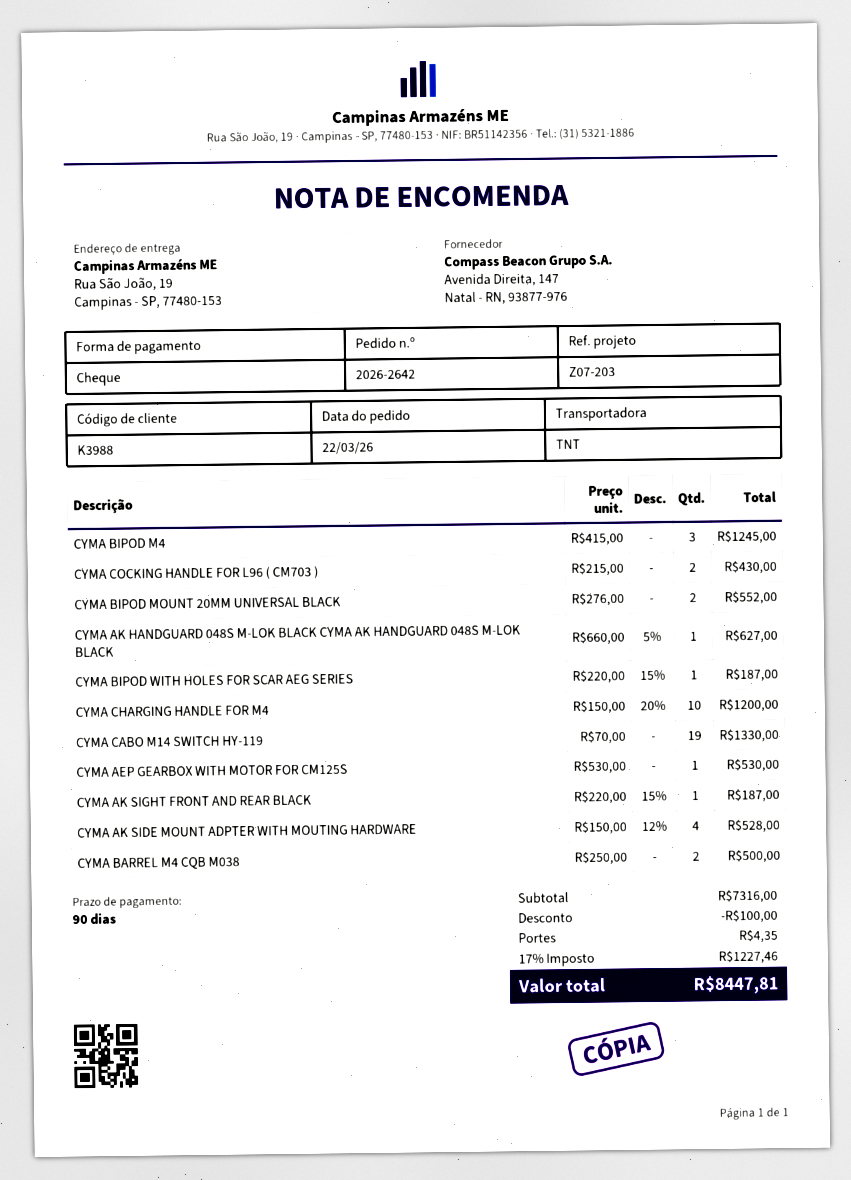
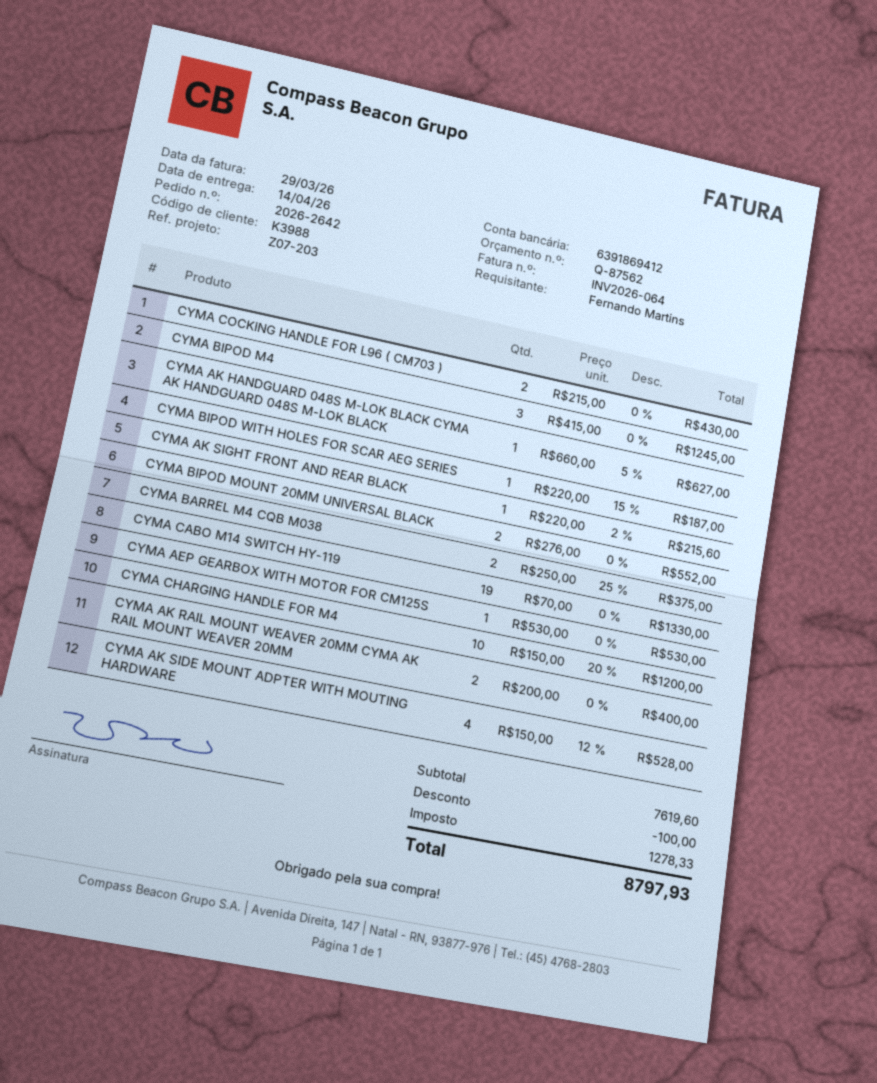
CYMA AK SIGHT FRONT AND REAR BLACK: 1 x 220.00 - 15% = 187.00 -> 1 x 220.00 - 2% = 215.60
CYMA BARREL M4 CQB M038: 2 x 250.00 = 500.00 -> 2 x 250.00 - 25% = 375.00
CYMA AK RAIL MOUNT WEAVER 20MM CYMA AK RAIL MOUNT WEAVER 20MM: none -> 2 x 200.00 = 400.00
subtotal: 7316.00 -> 7619.60
shipping: 4.35 -> none
tax: 1227.46 -> 1278.33
total: 8447.81 -> 8797.93

